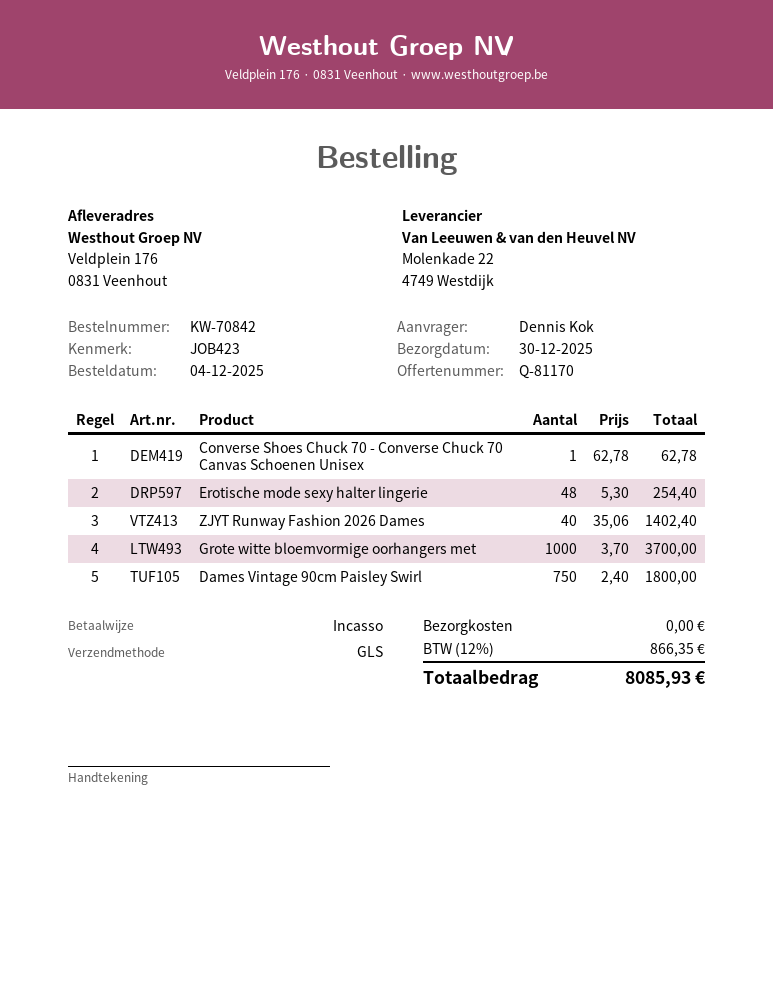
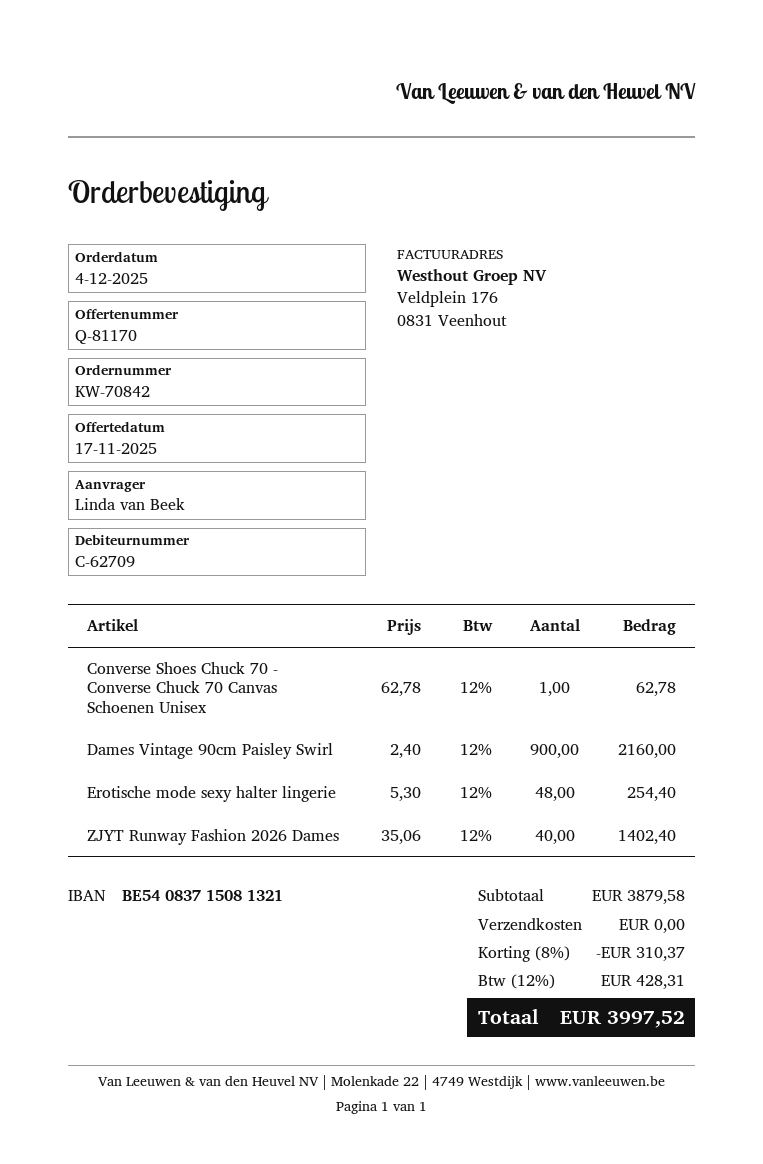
ordered by: Dennis Kok -> Linda van Beek
Grote witte bloemvormige oorhangers met: 1000 x 3.70 = 3700.00 -> none
Dames Vintage 90cm Paisley Swirl: 750 x 2.40 = 1800.00 -> 900 x 2.40 = 2160.00
discount: none -> 8% = 310.37
tax: 12% = 866.35 -> 12% = 428.31
total: 8085.93 -> 3997.52

